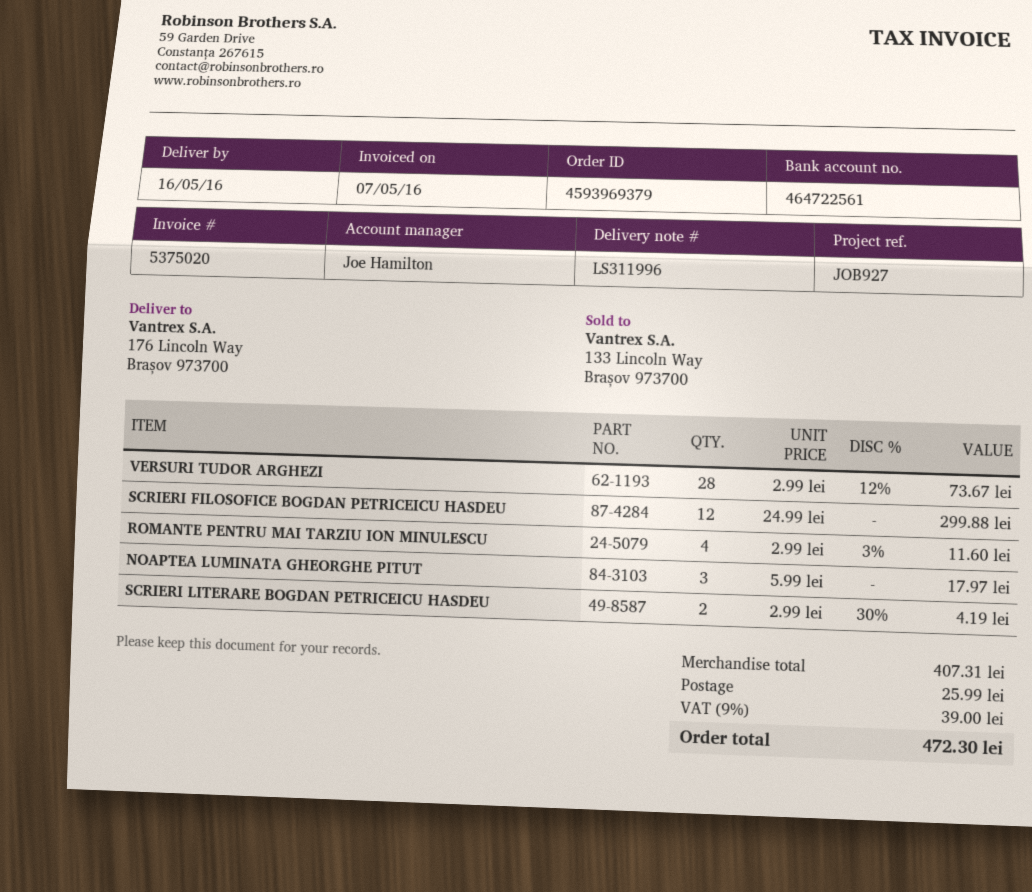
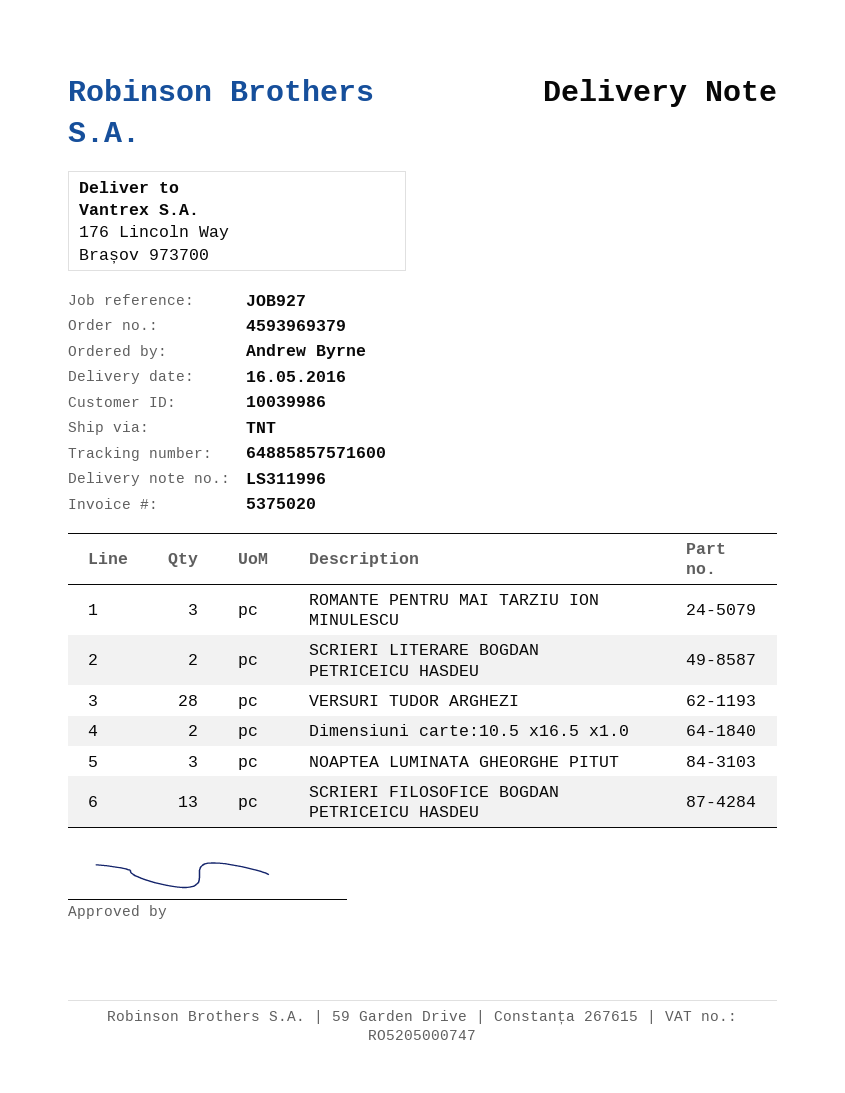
SCRIERI FILOSOFICE BOGDAN PETRICEICU HASDEU: 12 -> 13
ROMANTE PENTRU MAI TARZIU ION MINULESCU: 4 -> 3
Dimensiuni carte:10.5 x16.5 x1.0: none -> 2

